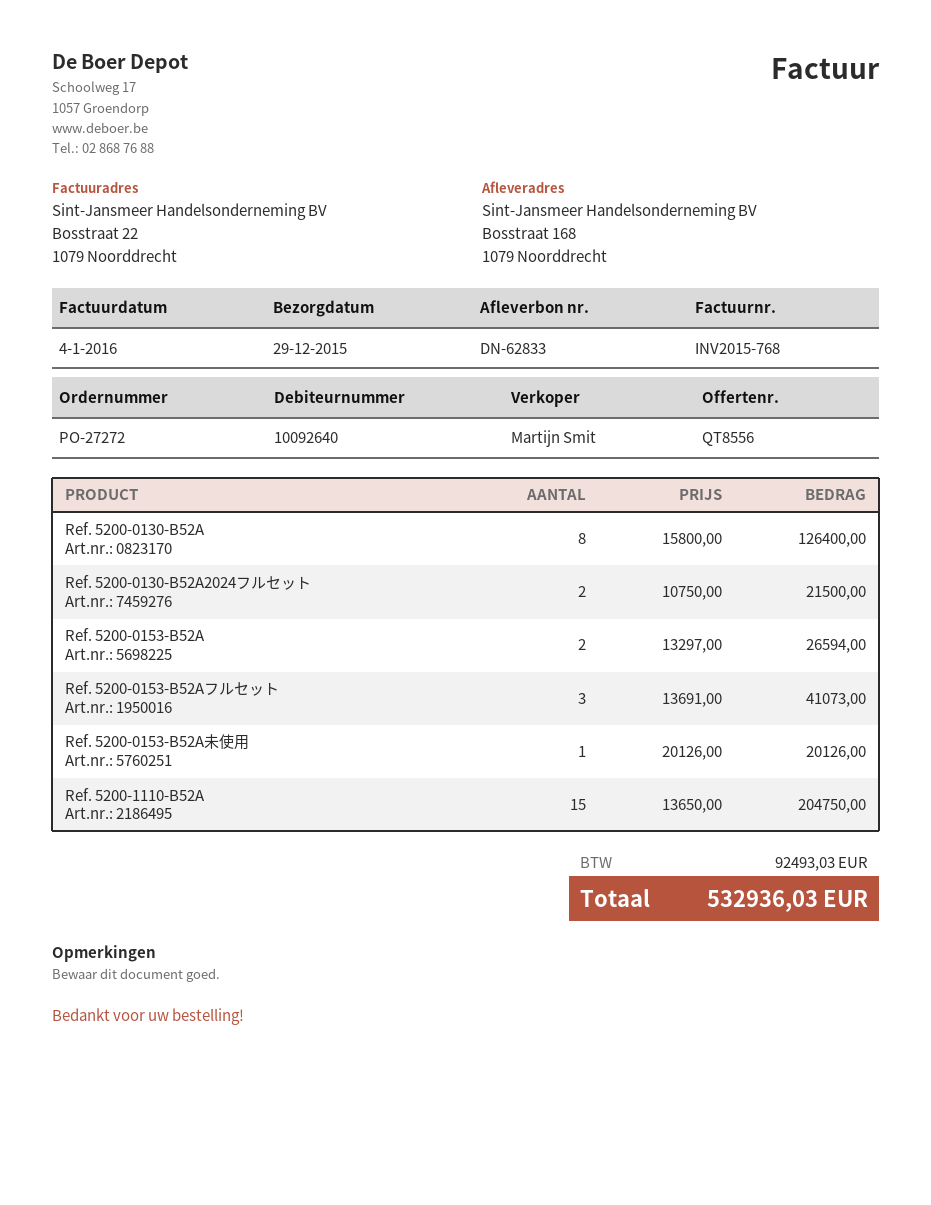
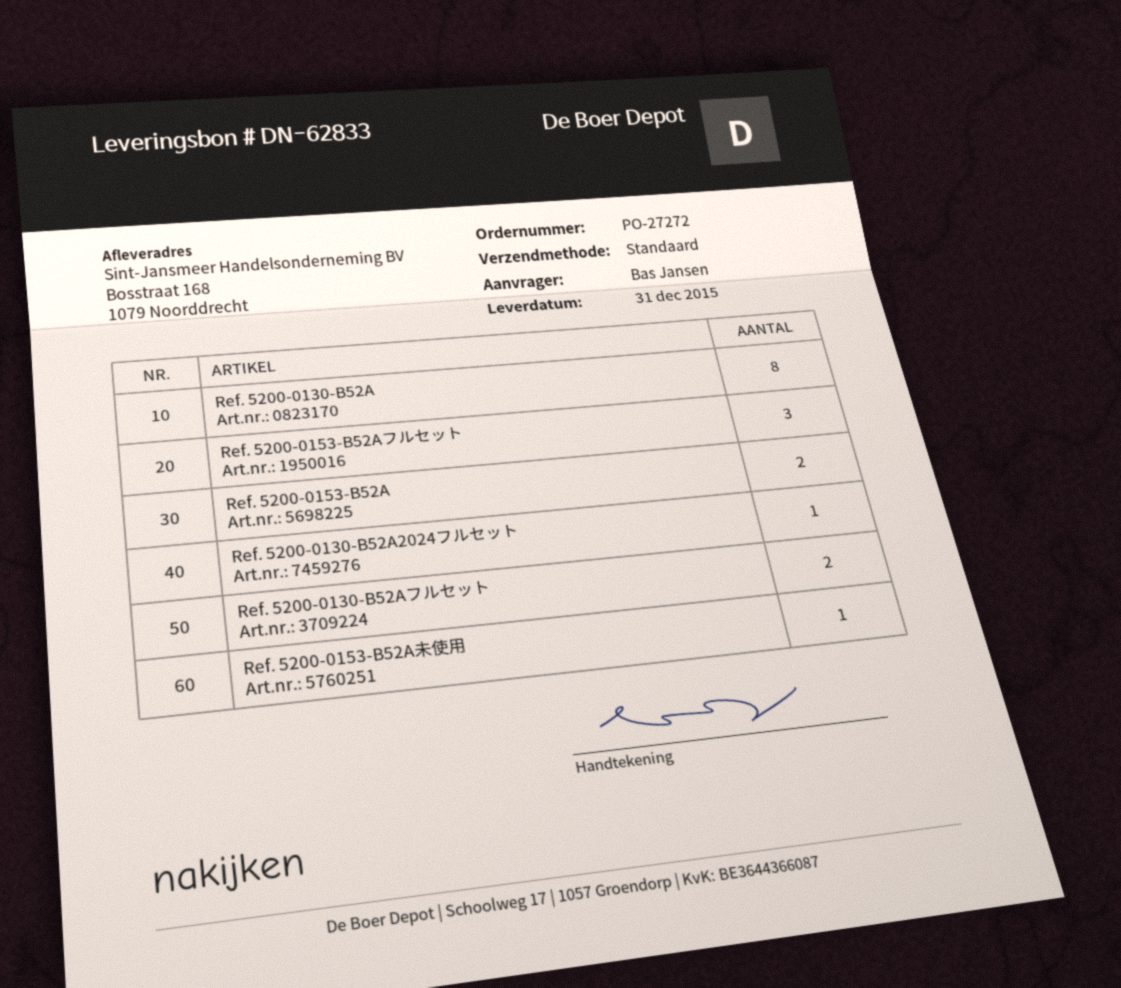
delivery date: 2015-12-29 -> 2015-12-31
Ref. 5200-0130-B52A2024フルセット: 2 -> 1
Ref. 5200-1110-B52A: 15 -> none
Ref. 5200-0130-B52Aフルセット: none -> 2

